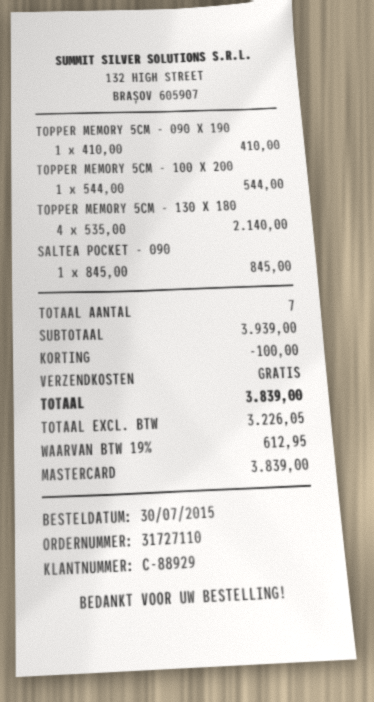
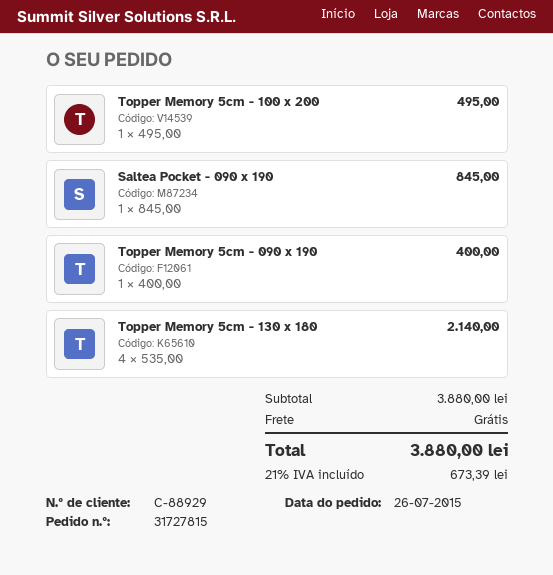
order number: 31727110 -> 31727815
order date: 2015-07-30 -> 2015-07-26
TOPPER MEMORY 5CM - 090 X 190: 1 x 410.00 = 410.00 -> 1 x 400.00 = 400.00
TOPPER MEMORY 5CM - 100 X 200: 1 x 544.00 = 544.00 -> 1 x 495.00 = 495.00
subtotal: 3939.00 -> 3880.00
discount: 100.00 -> none
tax: 19% = 612.95 -> 21% = 673.39
total: 3839.00 -> 3880.00

